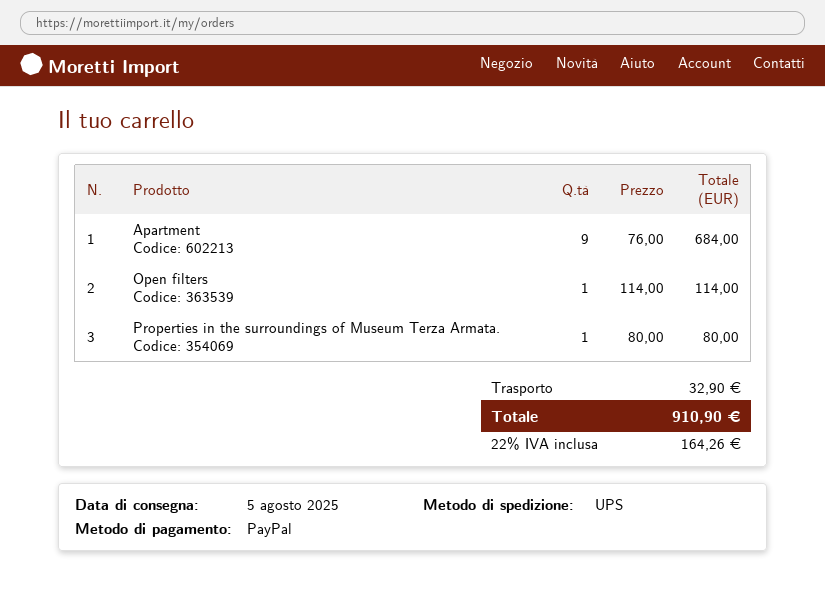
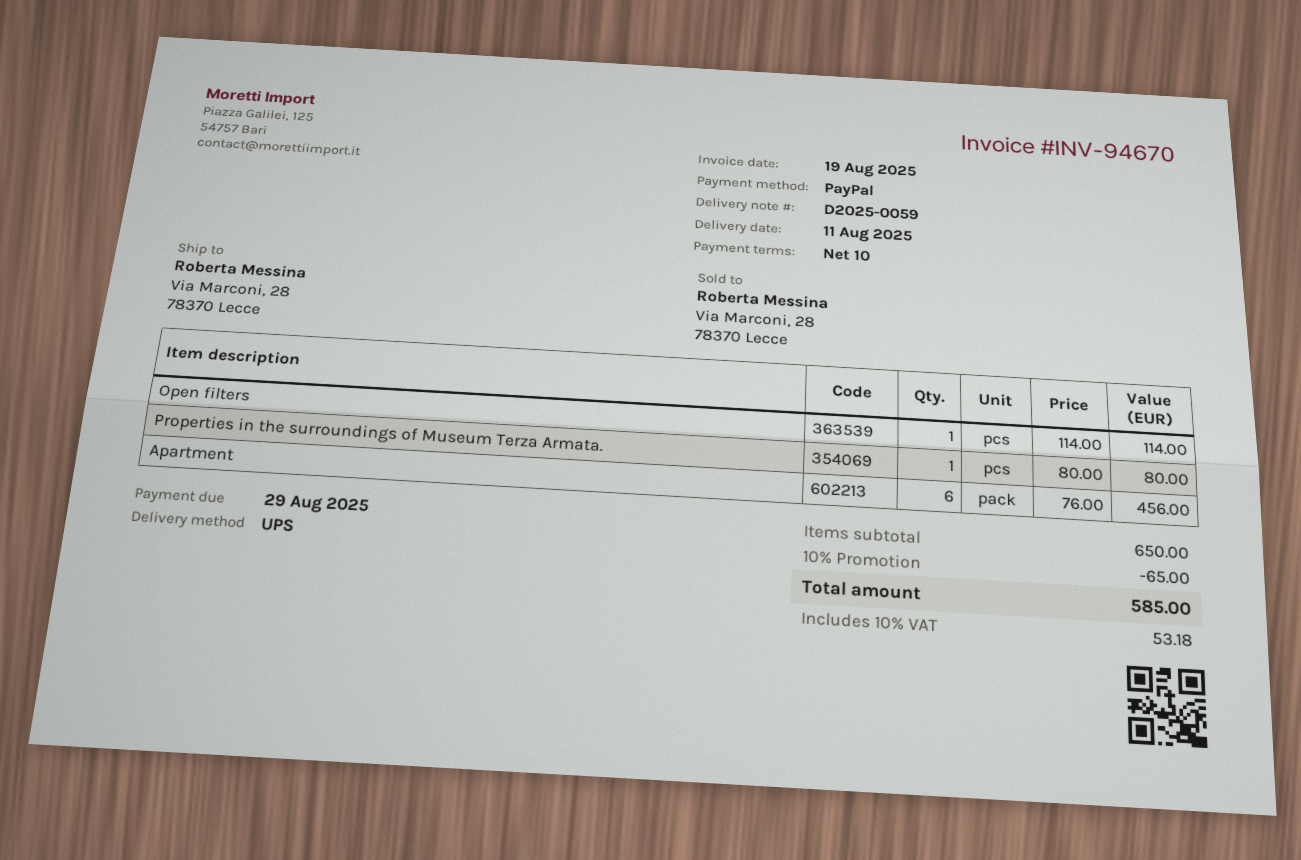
delivery date: 2025-08-05 -> 2025-08-11
Apartment: 9 x 76.00 = 684.00 -> 6 x 76.00 = 456.00
discount: none -> 10% = 65.00
shipping: 32.90 -> none
tax: 22% = 164.26 -> 10% = 53.18
total: 910.90 -> 585.00

